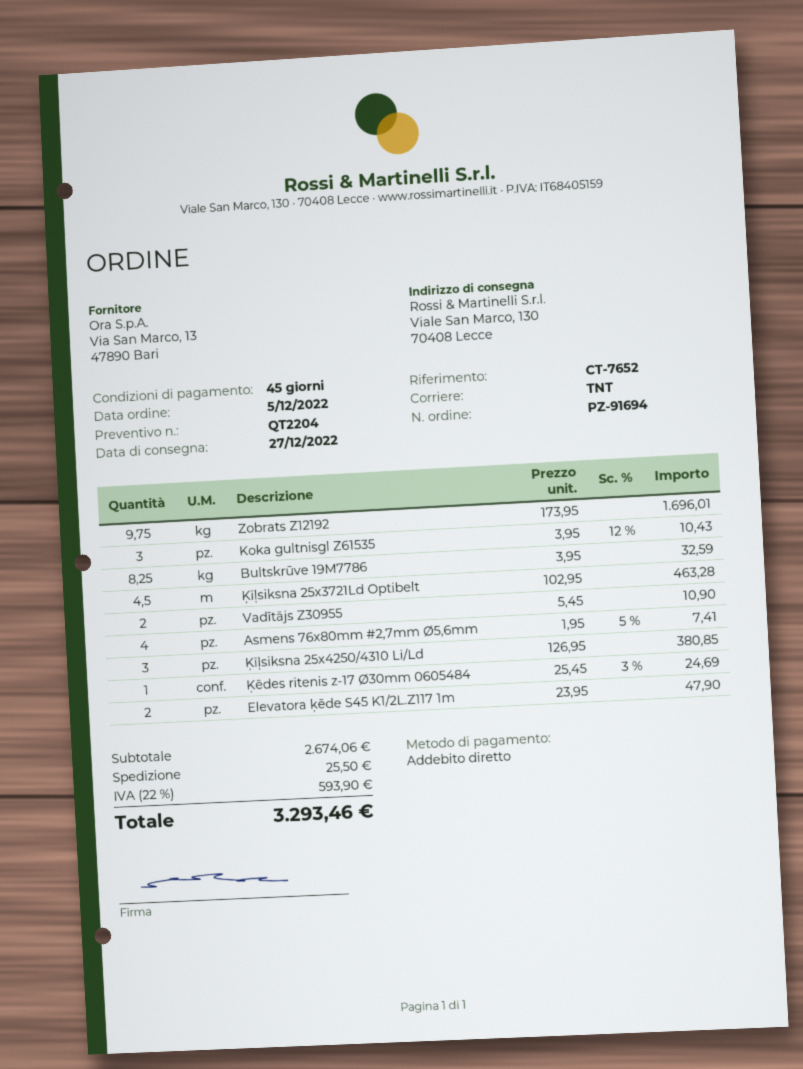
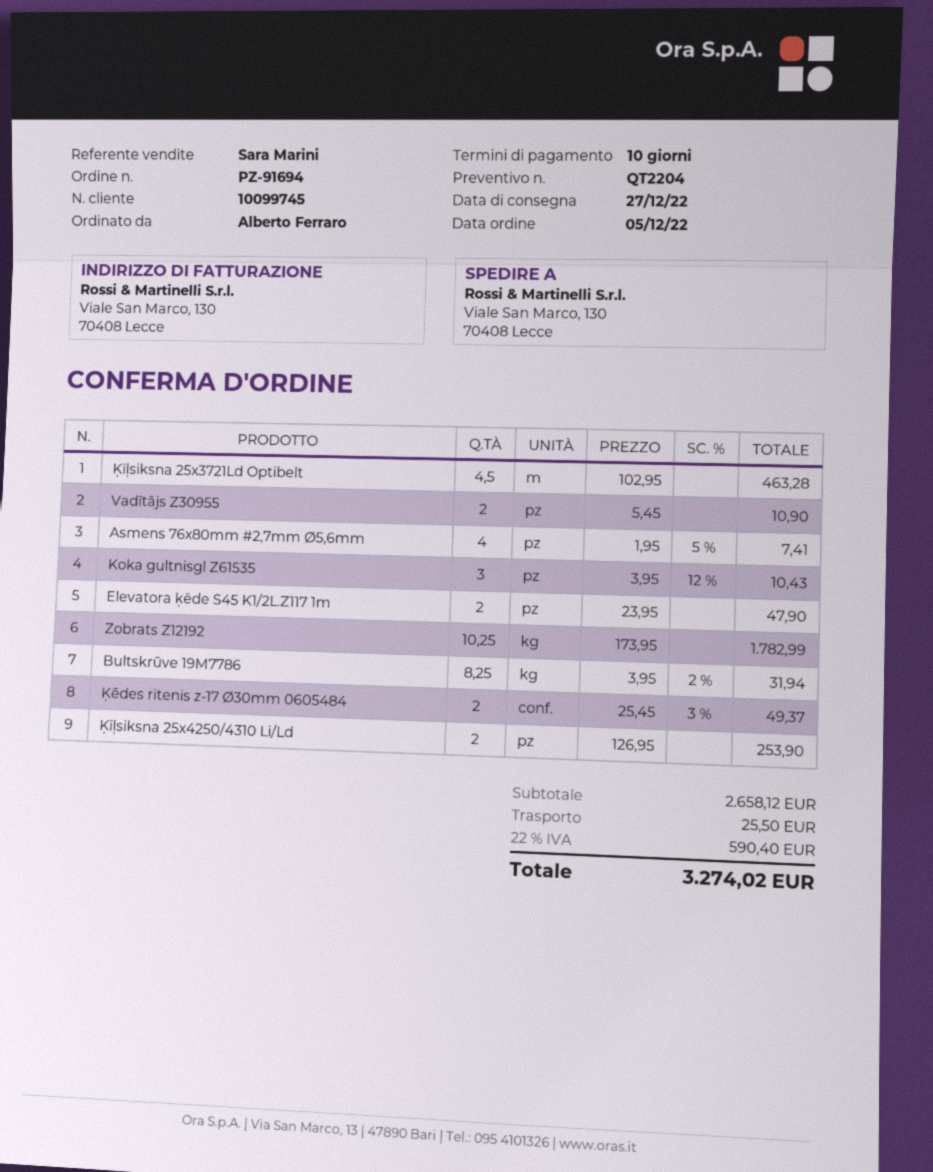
payment terms: 45 days -> 10 days
Zobrats Z12192: 9.75 x 173.95 = 1696.01 -> 10.25 x 173.95 = 1782.99
Bultskrūve 19M7786: 8.25 x 3.95 = 32.59 -> 8.25 x 3.95 - 2% = 31.94
Ķīļsiksna 25x4250/4310 Li/Ld: 3 x 126.95 = 380.85 -> 2 x 126.95 = 253.90
Ķēdes ritenis z-17 Ø30mm 0605484: 1 x 25.45 - 3% = 24.69 -> 2 x 25.45 - 3% = 49.37
subtotal: 2674.06 -> 2658.12
tax: 22% = 593.90 -> 22% = 590.40
total: 3293.46 -> 3274.02

